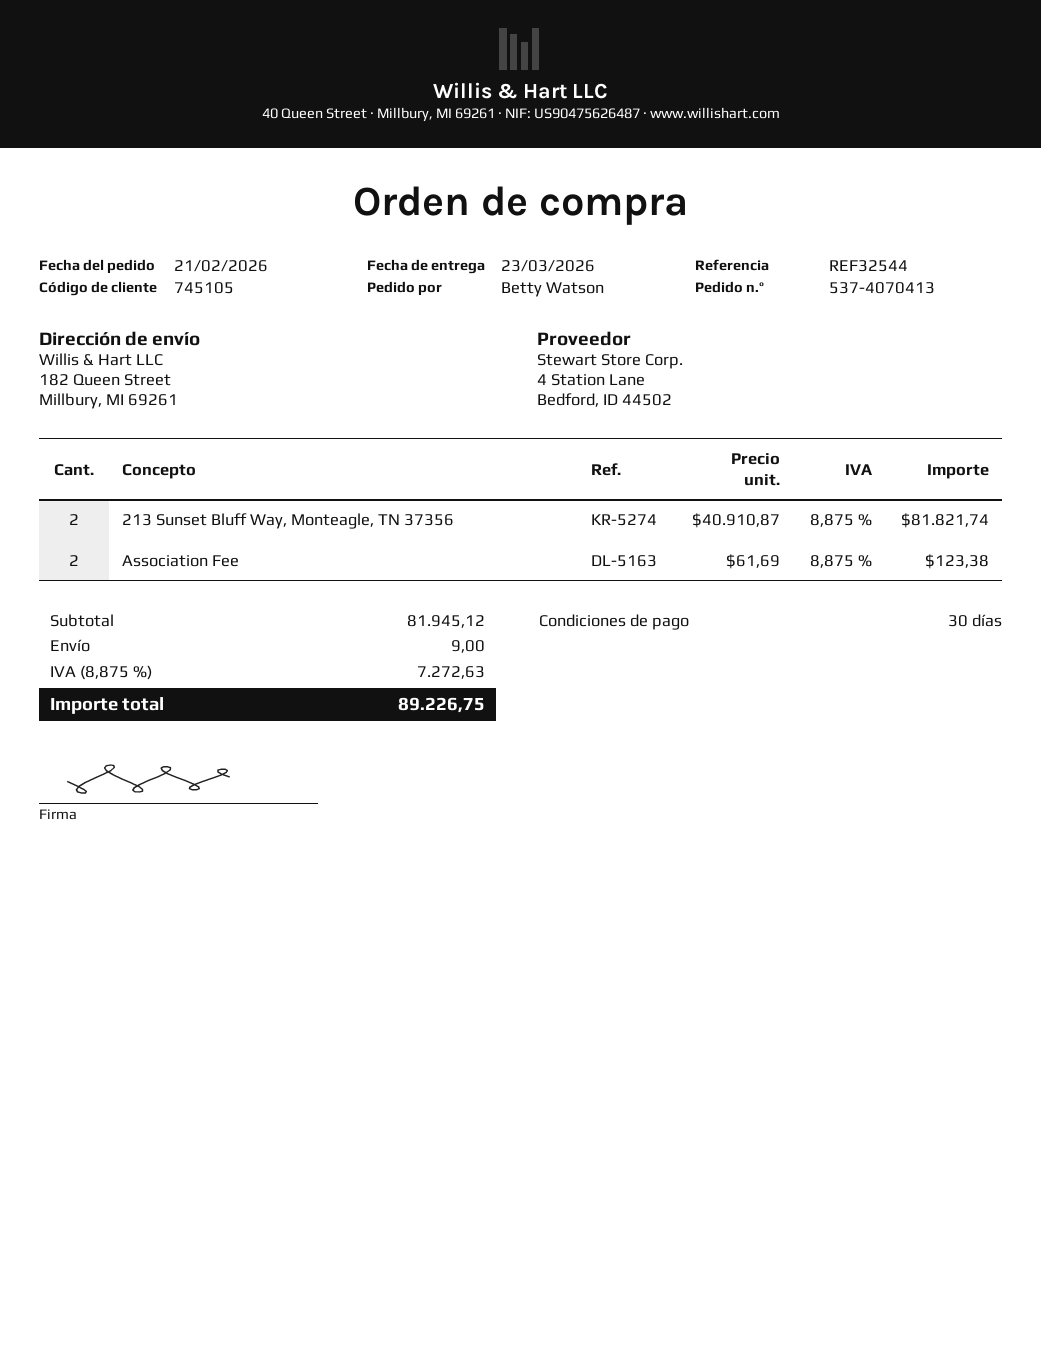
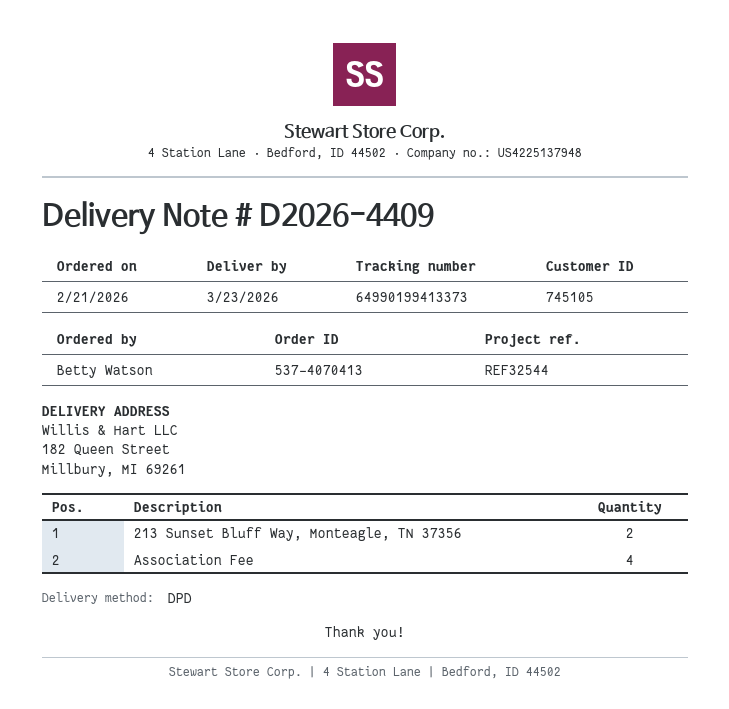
Association Fee: 2 -> 4

